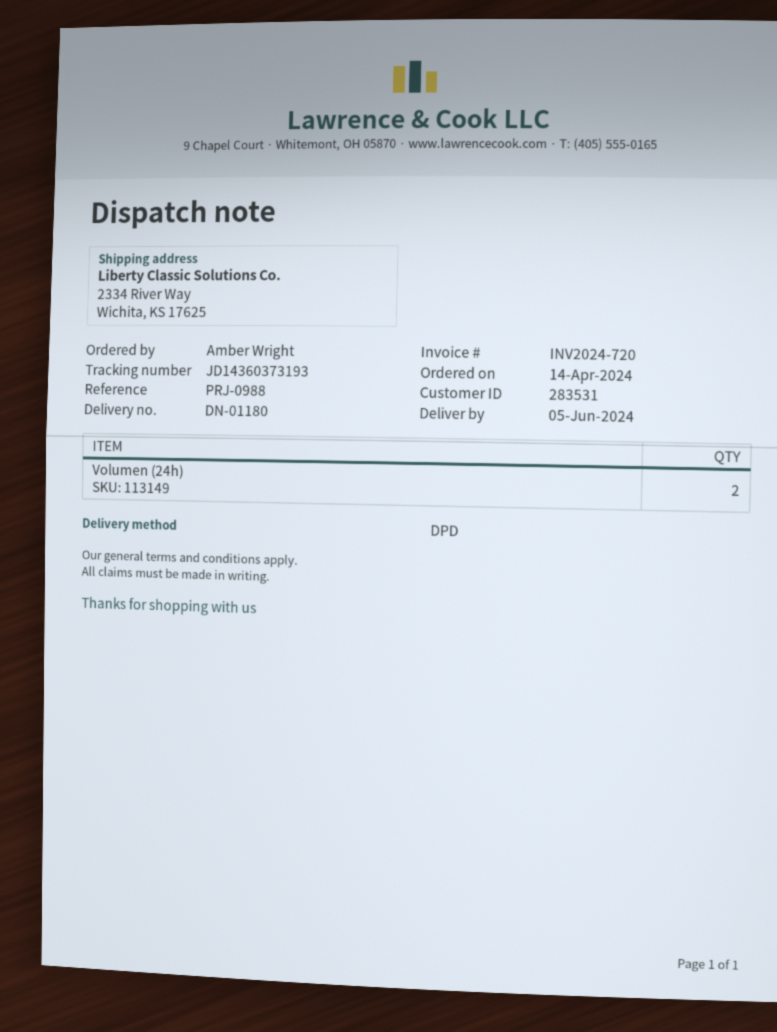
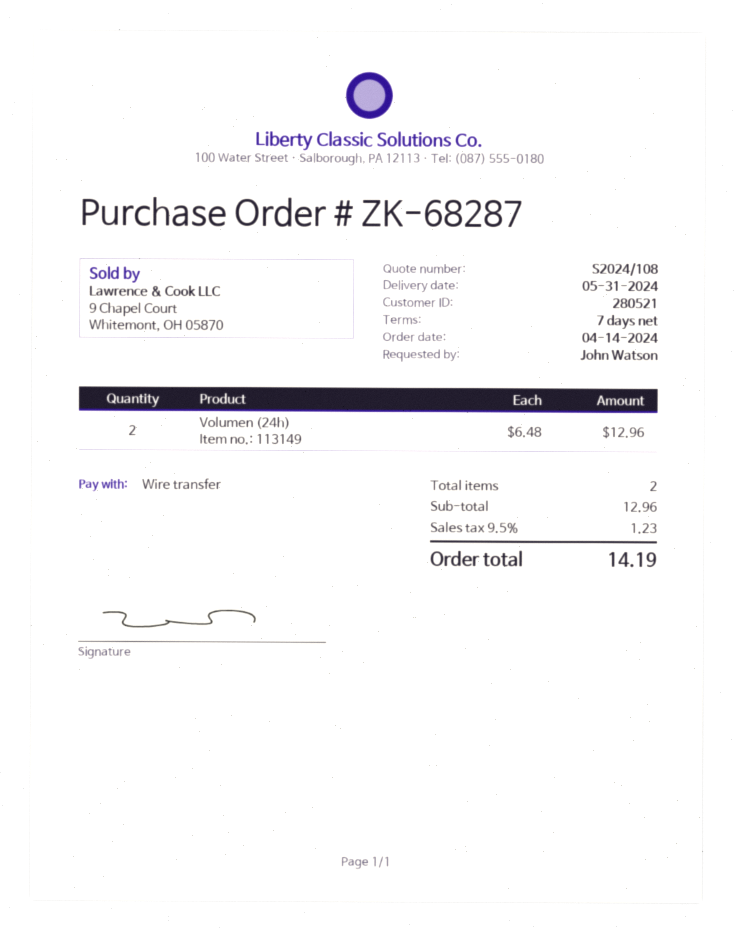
delivery date: 2024-06-05 -> 2024-05-31
customer number: 283531 -> 280521
ordered by: Amber Wright -> John Watson

